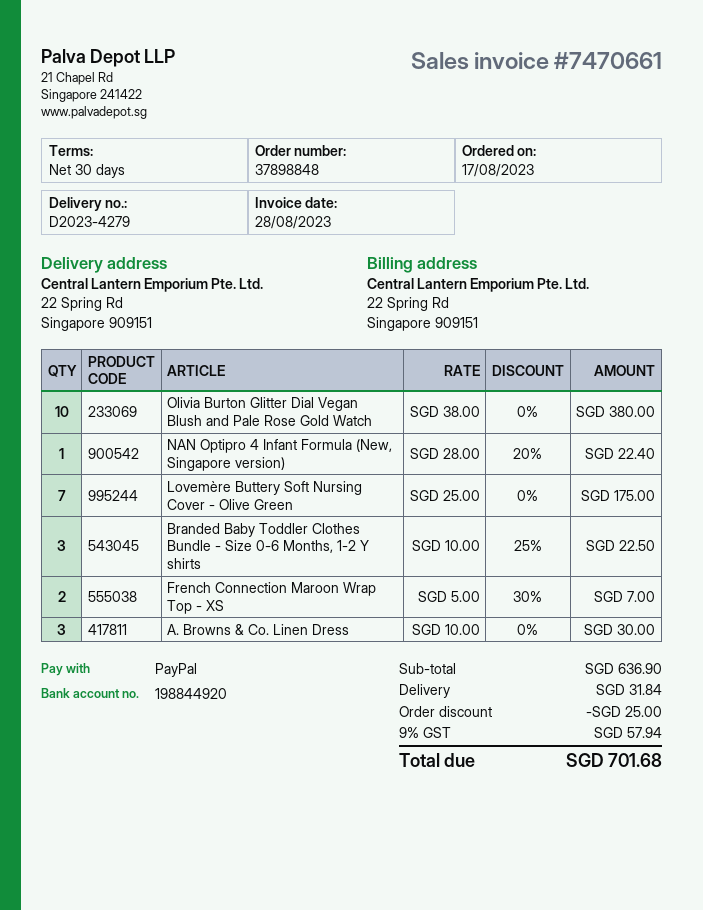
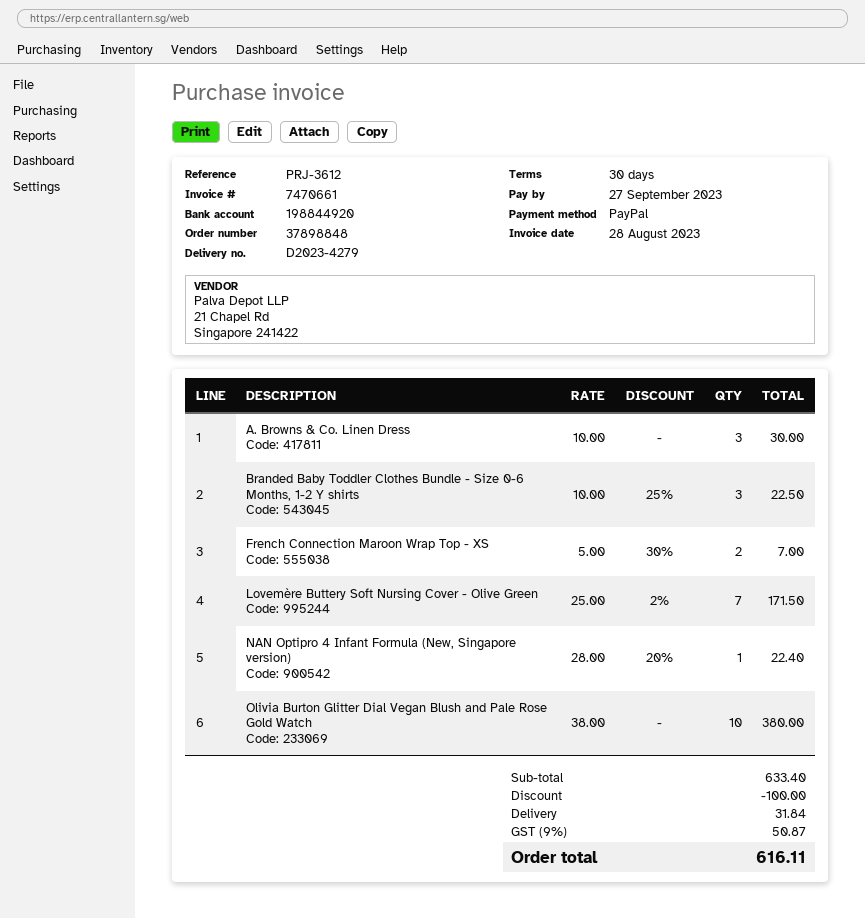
Lovemère Buttery Soft Nursing Cover - Olive Green: 7 x 25.00 = 175.00 -> 7 x 25.00 - 2% = 171.50
subtotal: 636.90 -> 633.40
discount: 25.00 -> 100.00
tax: 9% = 57.94 -> 9% = 50.87
total: 701.68 -> 616.11

